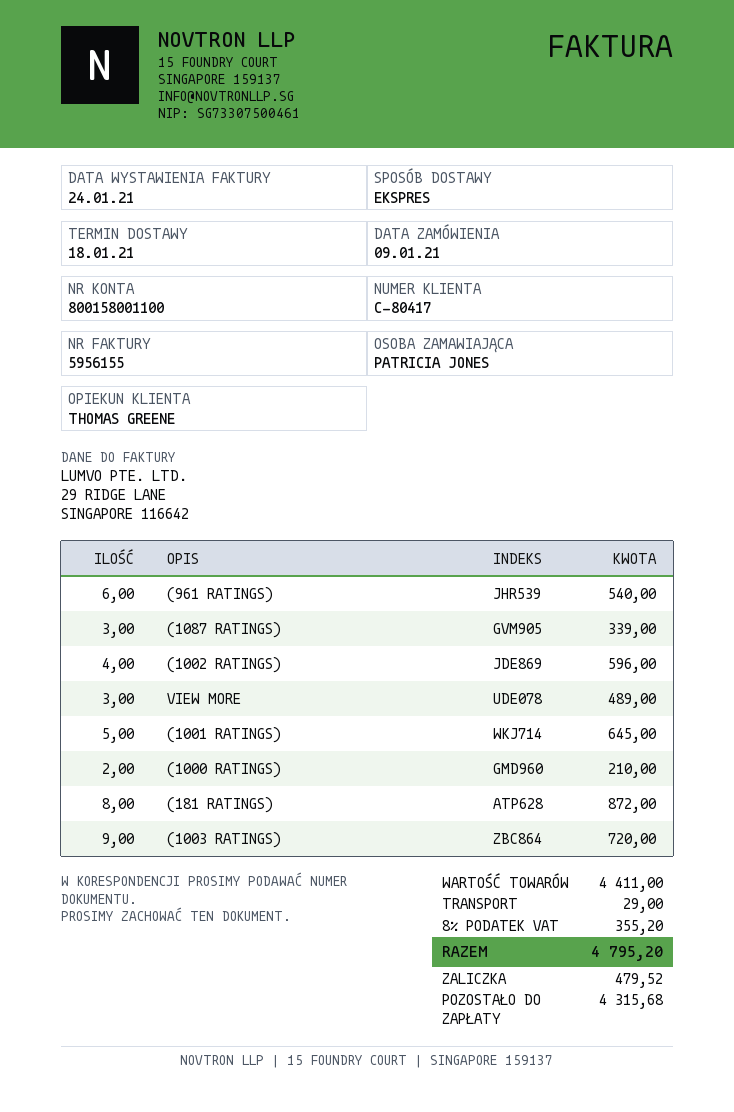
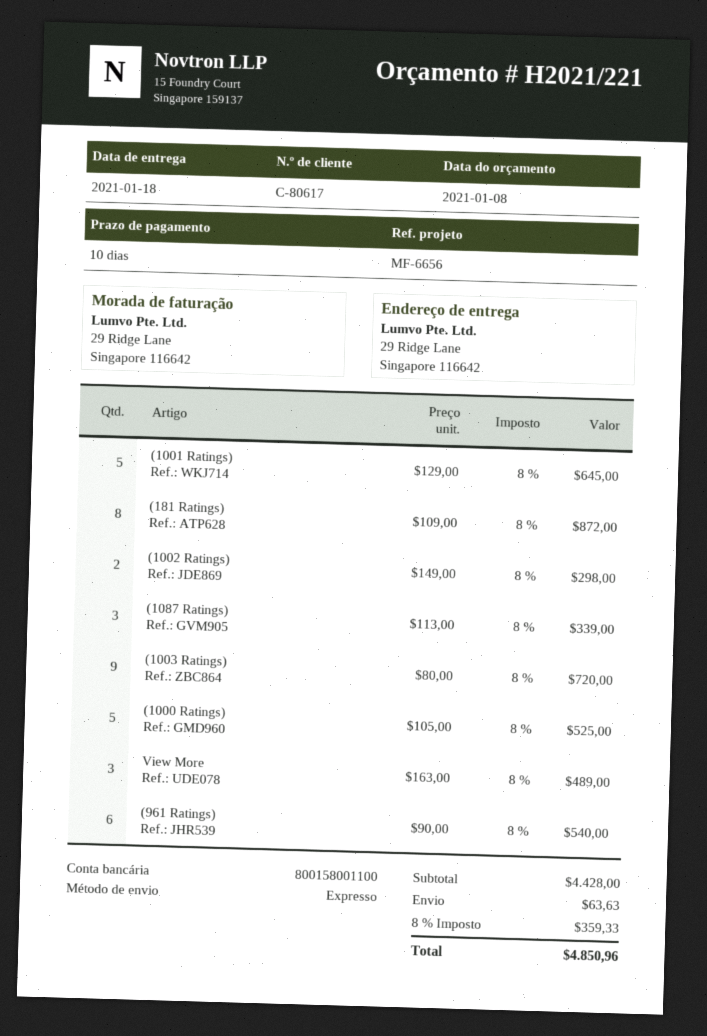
customer number: C-80417 -> C-80617
(1002 RATINGS): 4 for 596.00 -> 2 for 298.00
(1000 RATINGS): 2 for 210.00 -> 5 for 525.00
subtotal: 4411.00 -> 4428.00
shipping: 29.00 -> 63.63
tax: 8% = 355.20 -> 8% = 359.33
total: 4795.20 -> 4850.96

